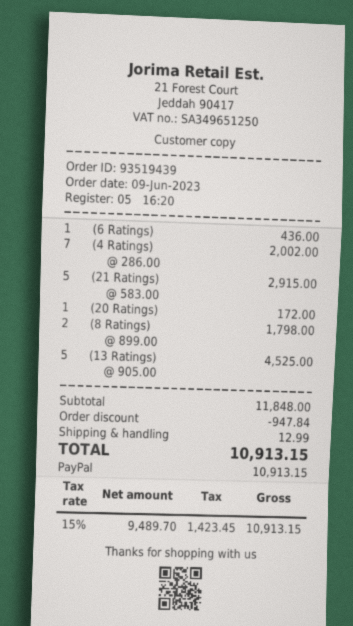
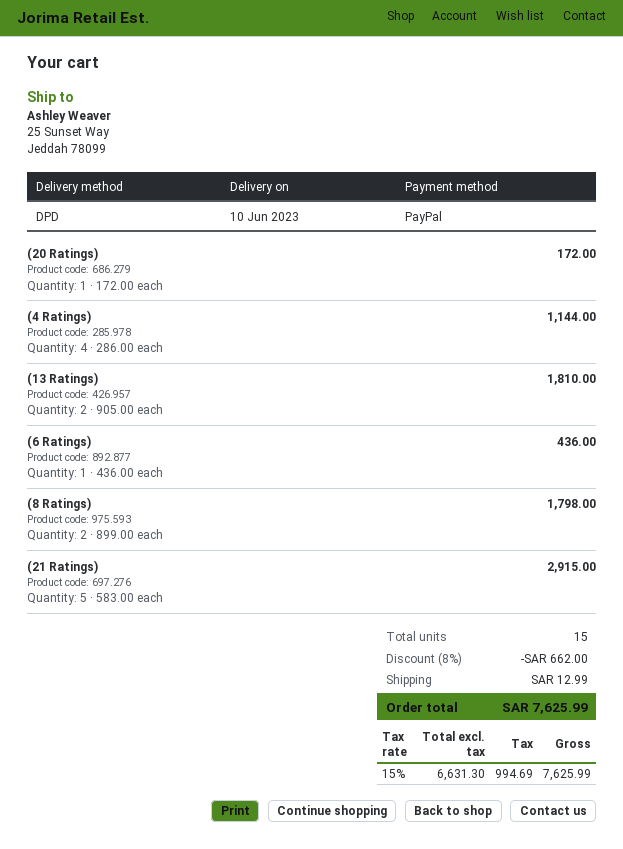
(4 Ratings): 7 x 286.00 = 2002.00 -> 4 x 286.00 = 1144.00
(13 Ratings): 5 x 905.00 = 4525.00 -> 2 x 905.00 = 1810.00
discount: 947.84 -> 662.00
net: 9489.70 -> 6631.30
tax: 15% = 1423.45 -> 15% = 994.69
total: 10913.15 -> 7625.99

